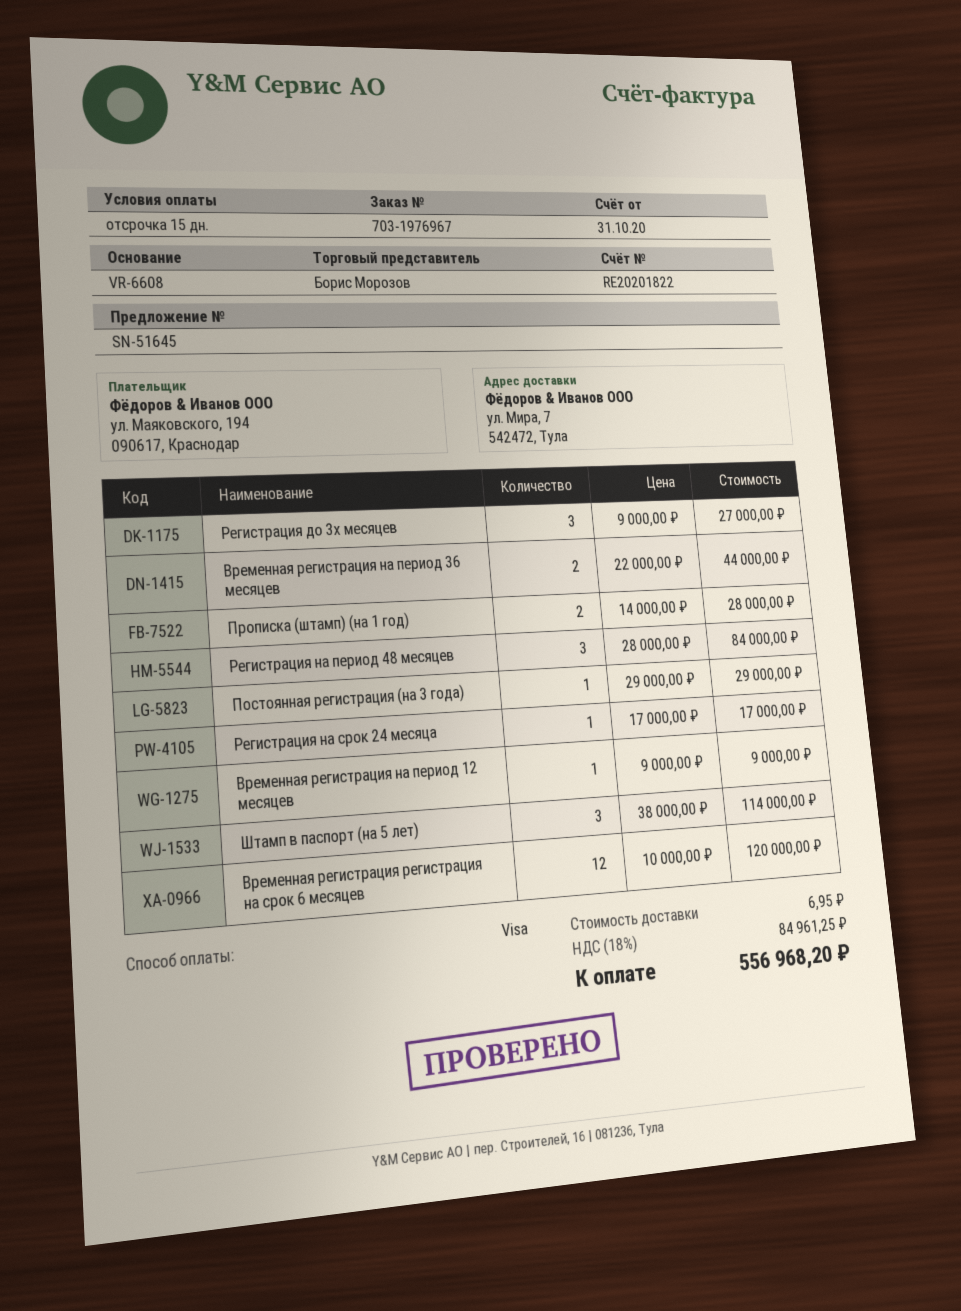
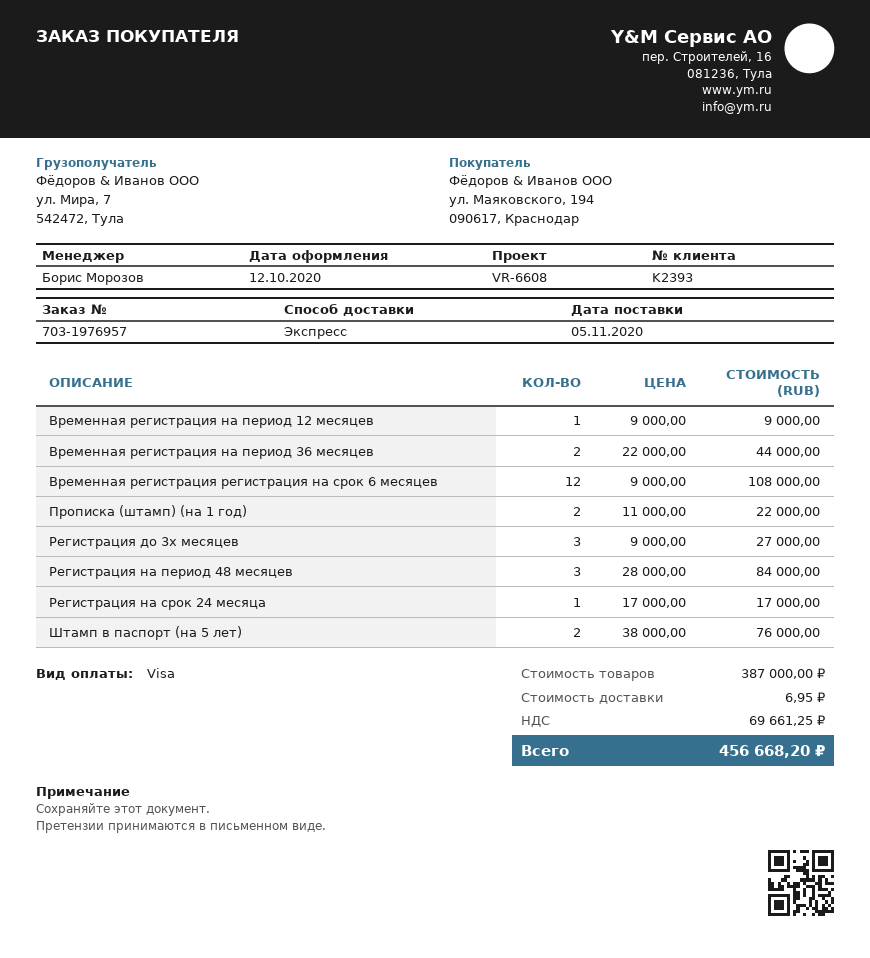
order number: 703-1976967 -> 703-1976957
Прописка (штамп) (на 1 год): 2 x 14000.00 = 28000.00 -> 2 x 11000.00 = 22000.00
Постоянная регистрация (на 3 года): 1 x 29000.00 = 29000.00 -> none
Штамп в паспорт (на 5 лет): 3 x 38000.00 = 114000.00 -> 2 x 38000.00 = 76000.00
Временная регистрация регистрация на срок 6 месяцев: 12 x 10000.00 = 120000.00 -> 12 x 9000.00 = 108000.00
tax: 84961.25 -> 69661.25
total: 556968.20 -> 456668.20

